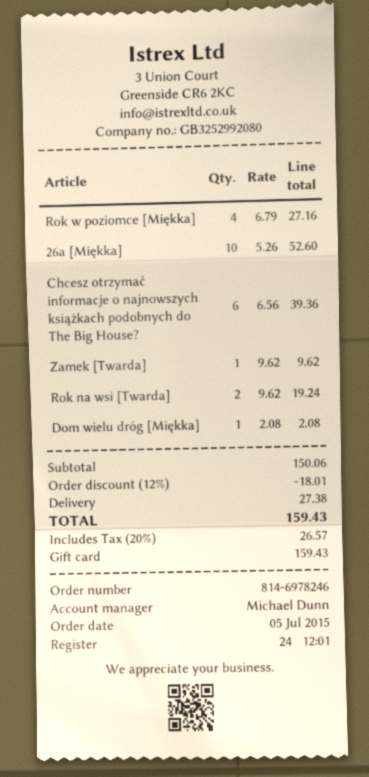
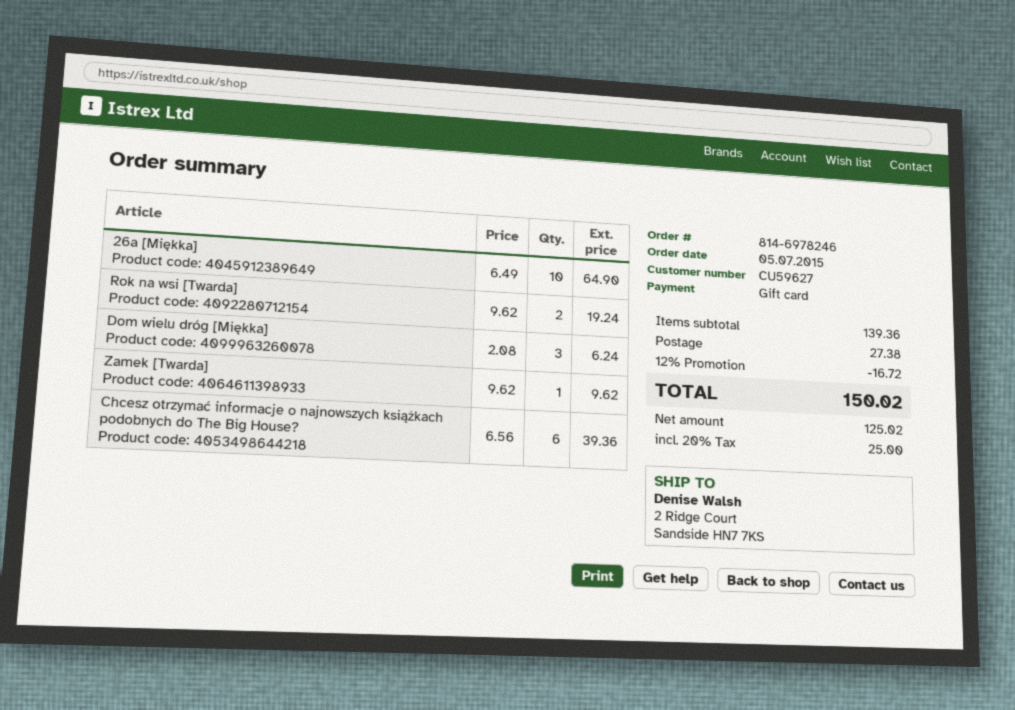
Rok w poziomce [Miękka]: 4 x 6.79 = 27.16 -> none
26a [Miękka]: 10 x 5.26 = 52.60 -> 10 x 6.49 = 64.90
Dom wielu dróg [Miękka]: 1 x 2.08 = 2.08 -> 3 x 2.08 = 6.24
subtotal: 150.06 -> 139.36
discount: 12% = 18.01 -> 12% = 16.72
tax: 20% = 26.57 -> 20% = 25.00
total: 159.43 -> 150.02

